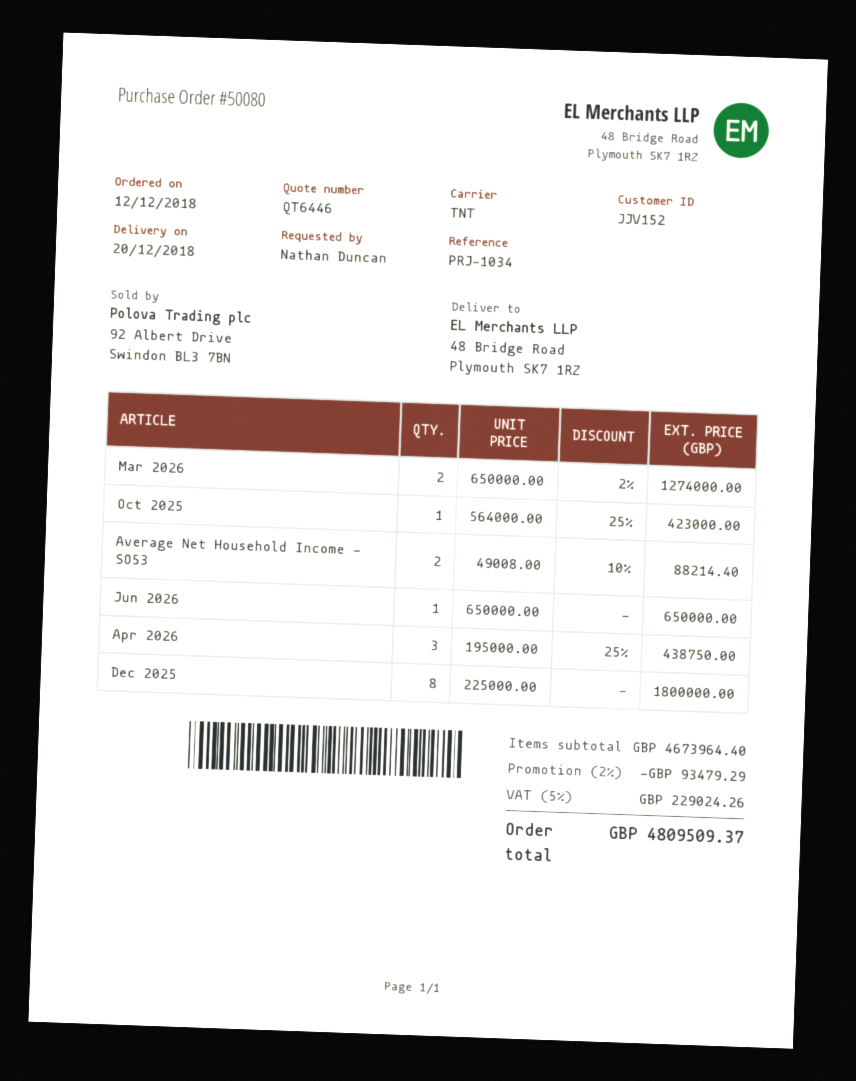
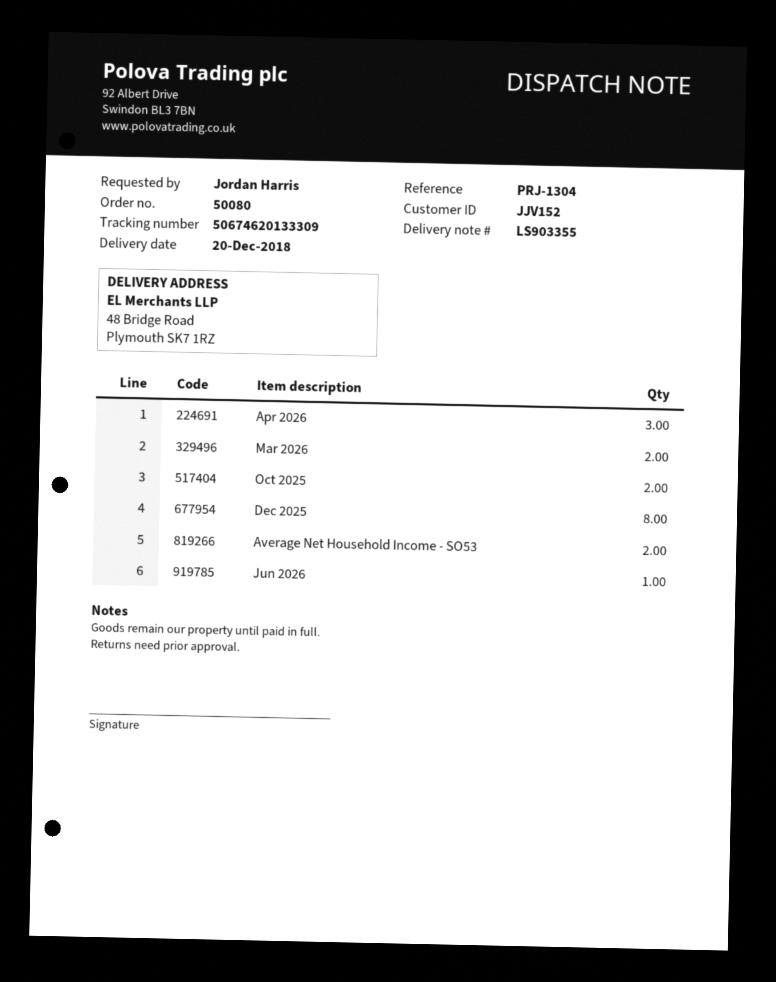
reference: PRJ-1034 -> PRJ-1304
ordered by: Nathan Duncan -> Jordan Harris
Oct 2025: 1 -> 2

